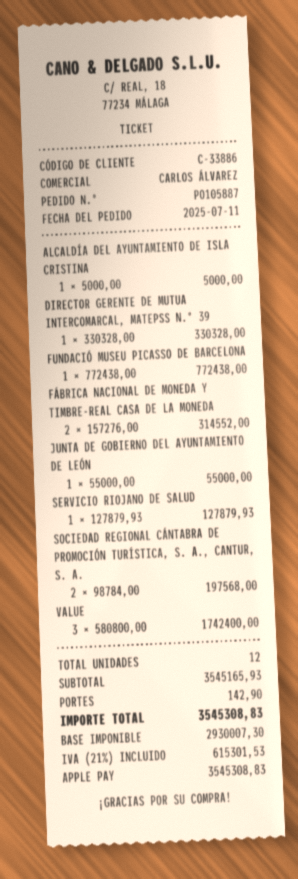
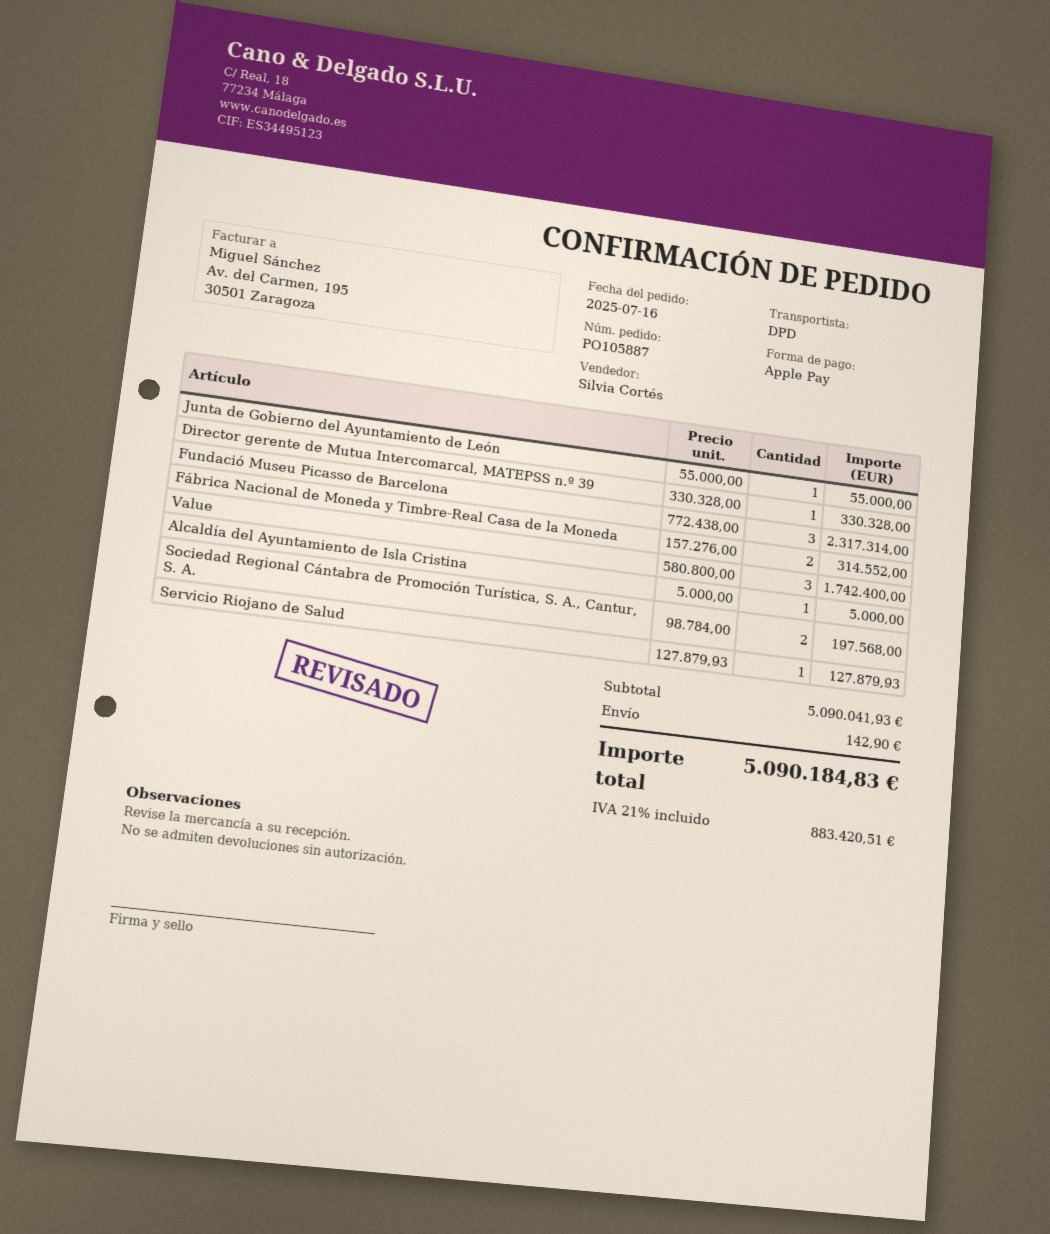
order date: 2025-07-11 -> 2025-07-16
sales rep: CARLOS ÁLVAREZ -> Silvia Cortés
FUNDACIÓ MUSEU PICASSO DE BARCELONA: 1 x 772438.00 = 772438.00 -> 3 x 772438.00 = 2317314.00
subtotal: 3545165.93 -> 5090041.93
tax: 21% = 615301.53 -> 21% = 883420.51
total: 3545308.83 -> 5090184.83

